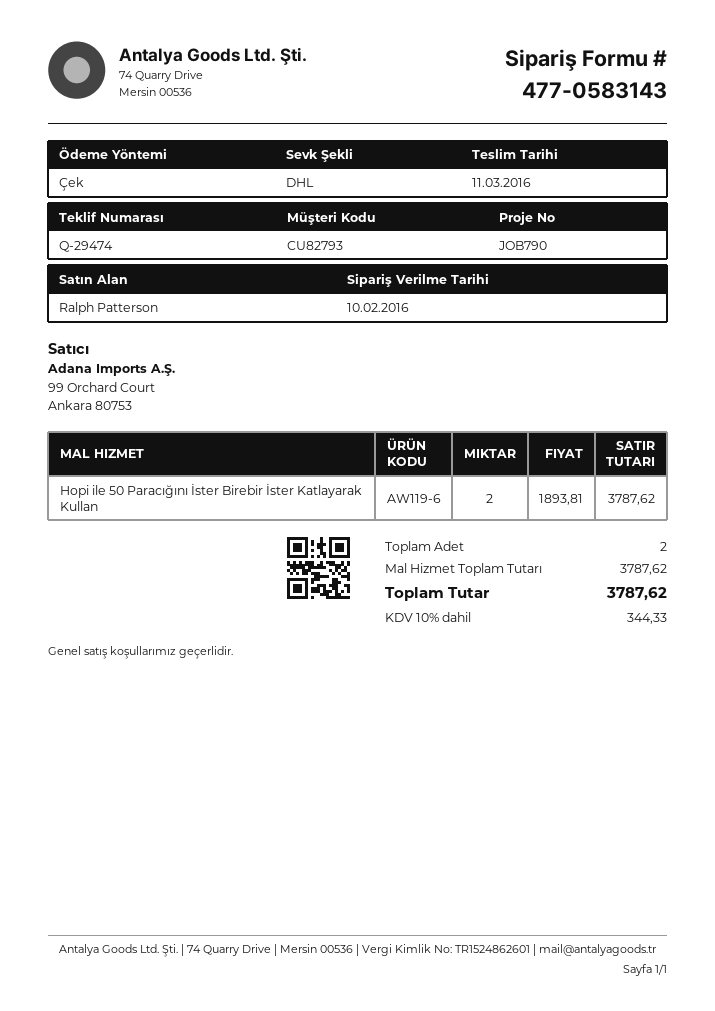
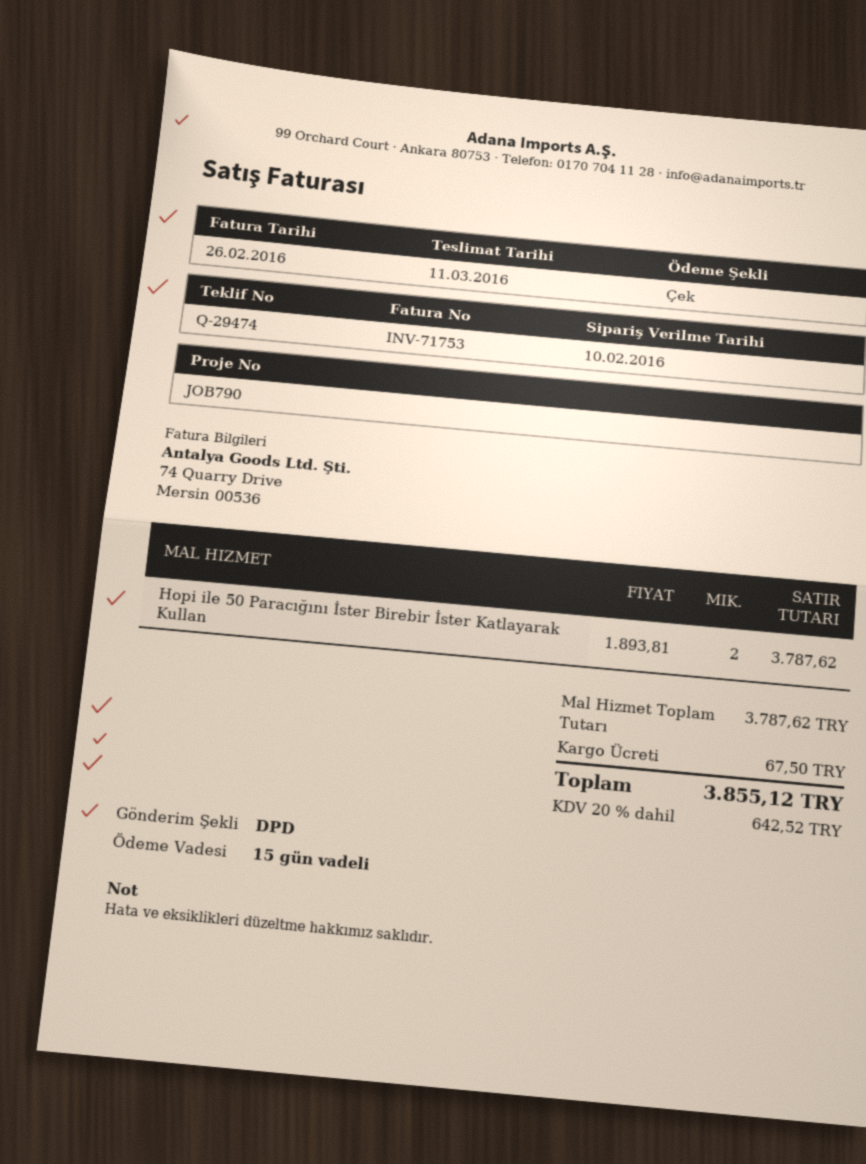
shipping method: DHL -> DPD
shipping: none -> 67.50
tax: 10% = 344.33 -> 20% = 642.52
total: 3787.62 -> 3855.12

